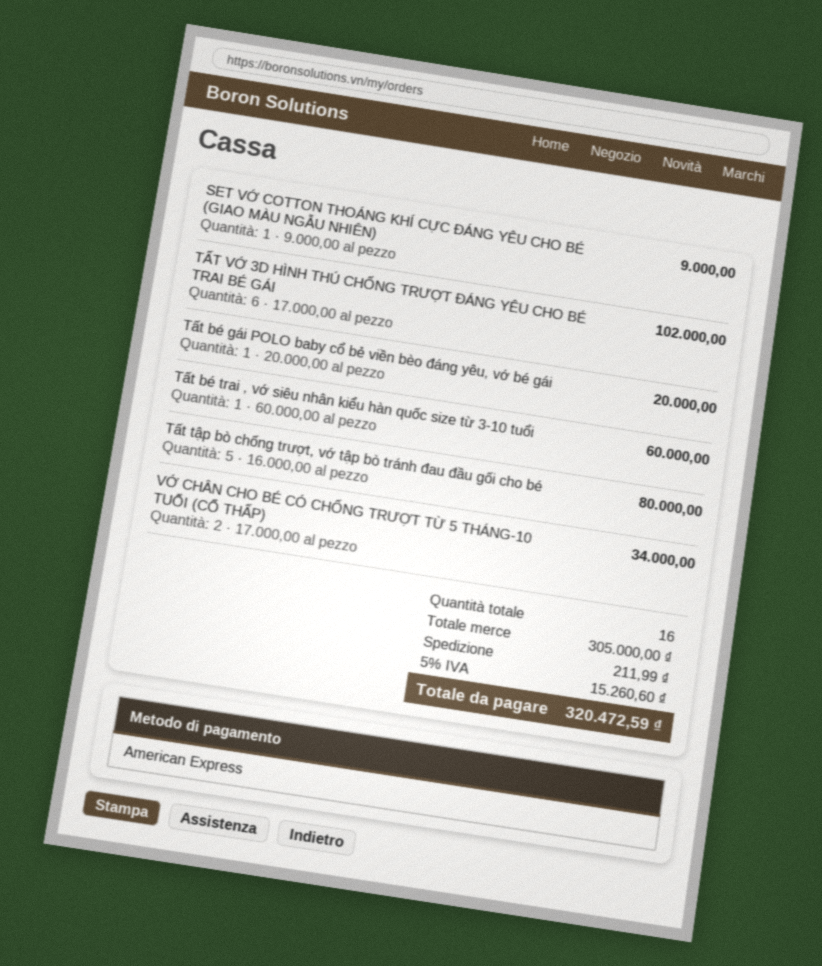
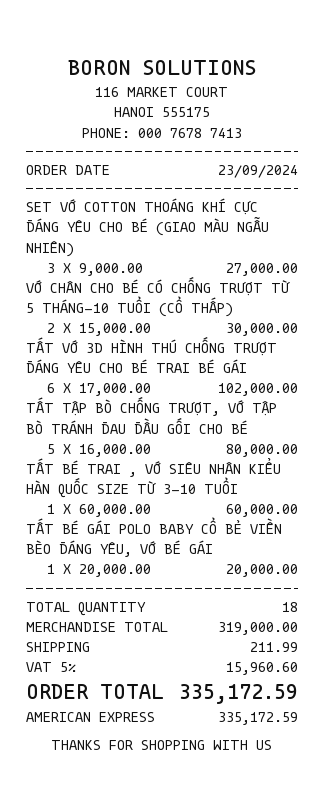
SET VỚ COTTON THOÁNG KHÍ CỰC ĐÁNG YÊU CHO BÉ (GIAO MÀU NGẪU NHIÊN): 1 x 9000.00 = 9000.00 -> 3 x 9000.00 = 27000.00
VỚ CHÂN CHO BÉ CÓ CHỐNG TRƯỢT TỪ 5 THÁNG-10 TUỔI (CỔ THẤP): 2 x 17000.00 = 34000.00 -> 2 x 15000.00 = 30000.00
total quantity: 16 -> 18
subtotal: 305000.00 -> 319000.00
tax: 5% = 15260.60 -> 5% = 15960.60
total: 320472.59 -> 335172.59

